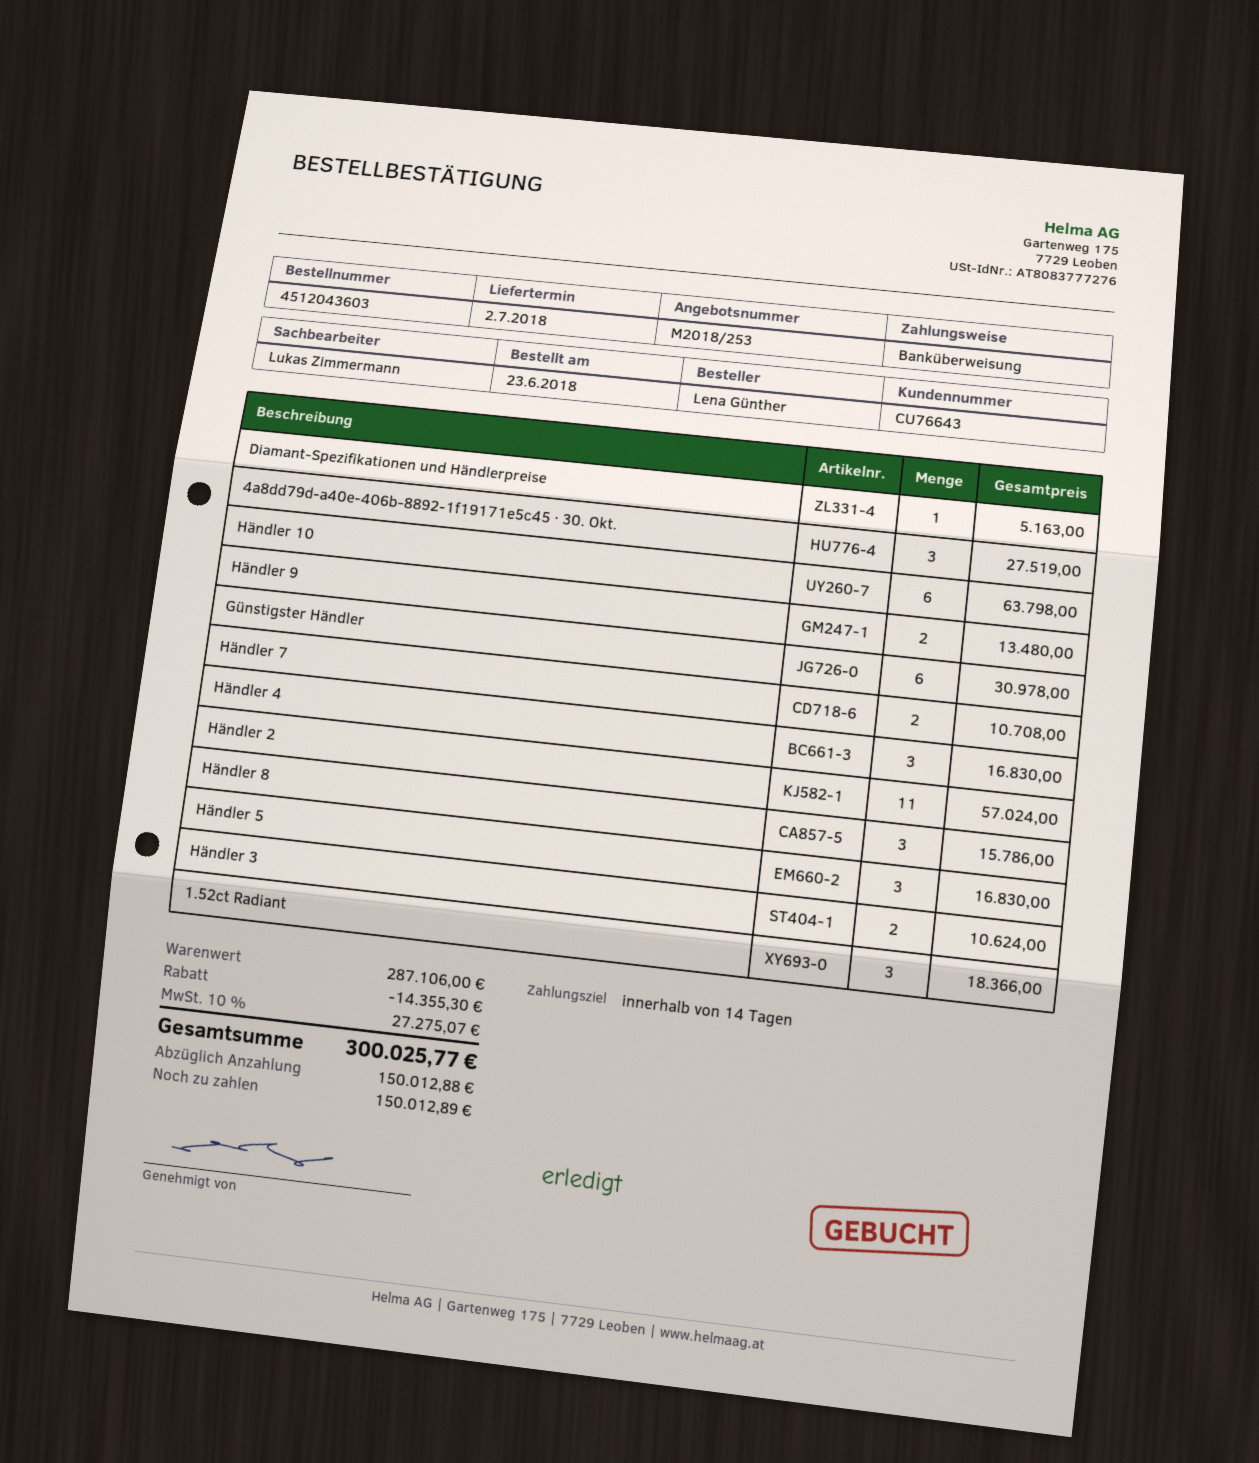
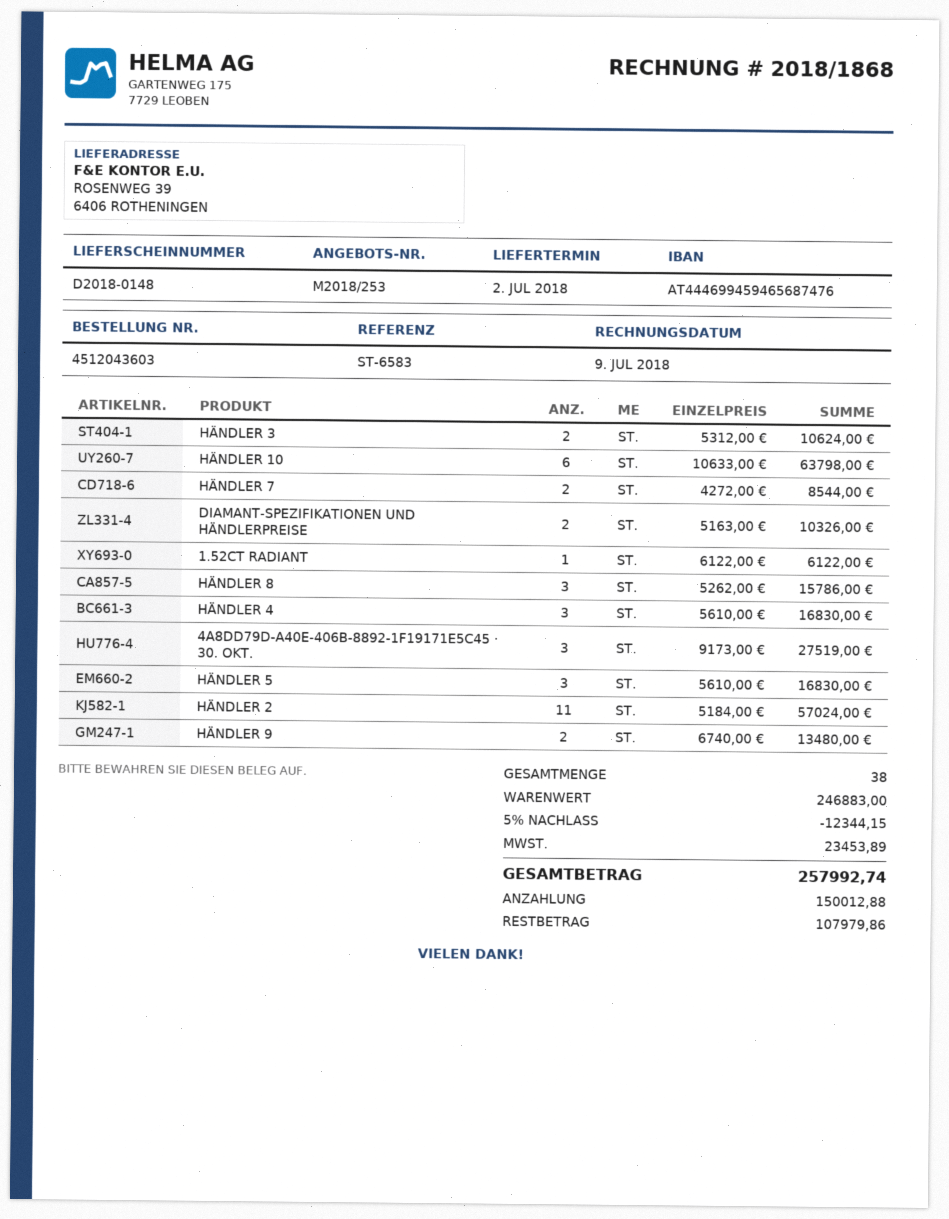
Diamant-Spezifikationen und Händlerpreise: 1 for 5163.00 -> 2 for 10326.00
Günstigster Händler: 6 for 30978.00 -> none
Händler 7: 2 for 10708.00 -> 2 for 8544.00
1.52ct Radiant: 3 for 18366.00 -> 1 for 6122.00
subtotal: 287106.00 -> 246883.00
discount: 14355.30 -> 12344.15
tax: 27275.07 -> 23453.89
total: 300025.77 -> 257992.74
balance: 150012.89 -> 107979.86

